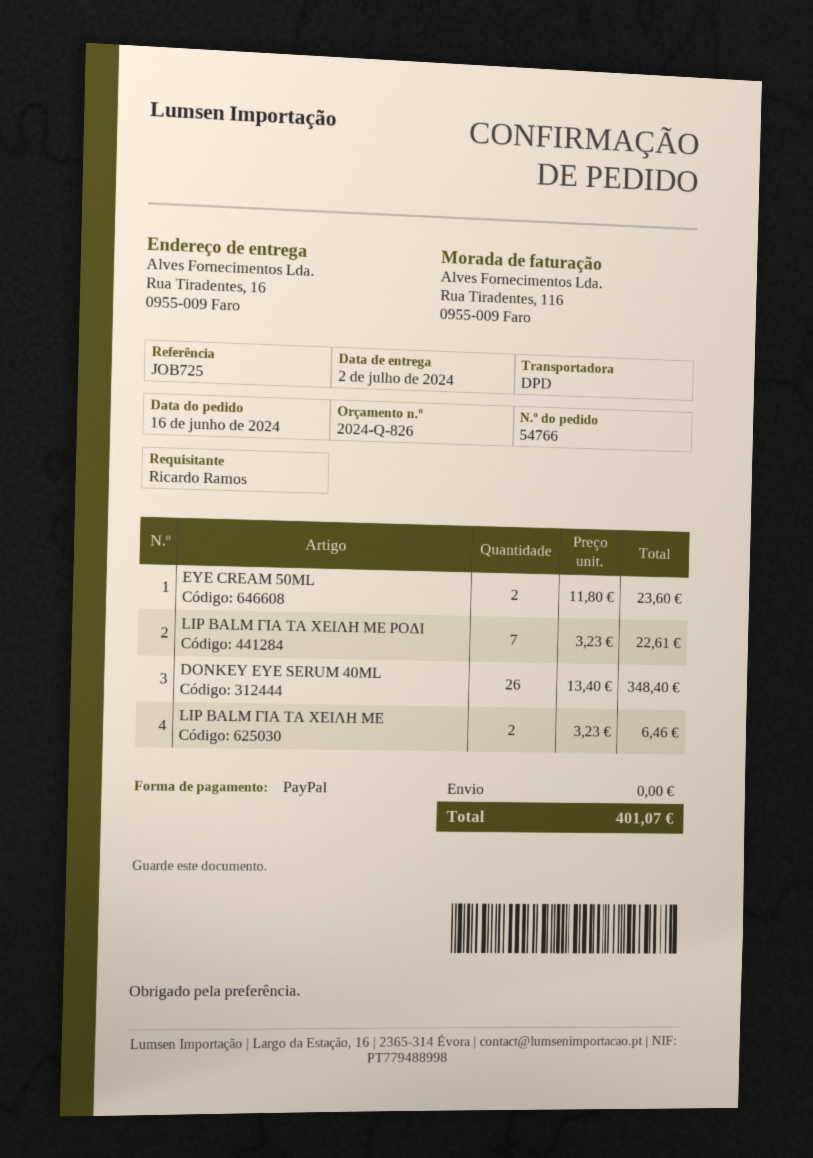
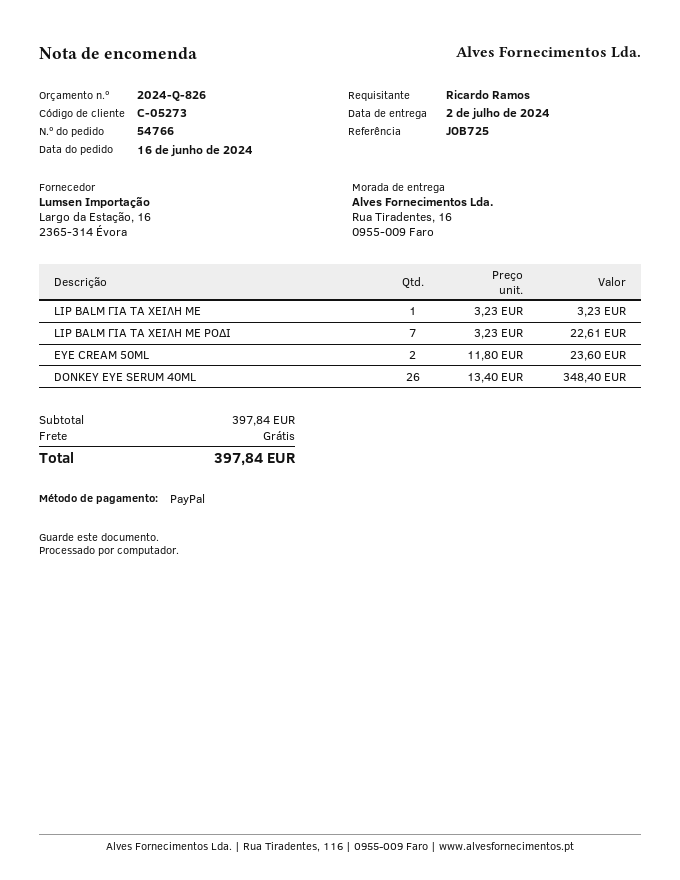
LIP BALM ΓΙΑ ΤΑ ΧΕΙΛΗ ΜΕ: 2 x 3.23 = 6.46 -> 1 x 3.23 = 3.23
total: 401.07 -> 397.84

